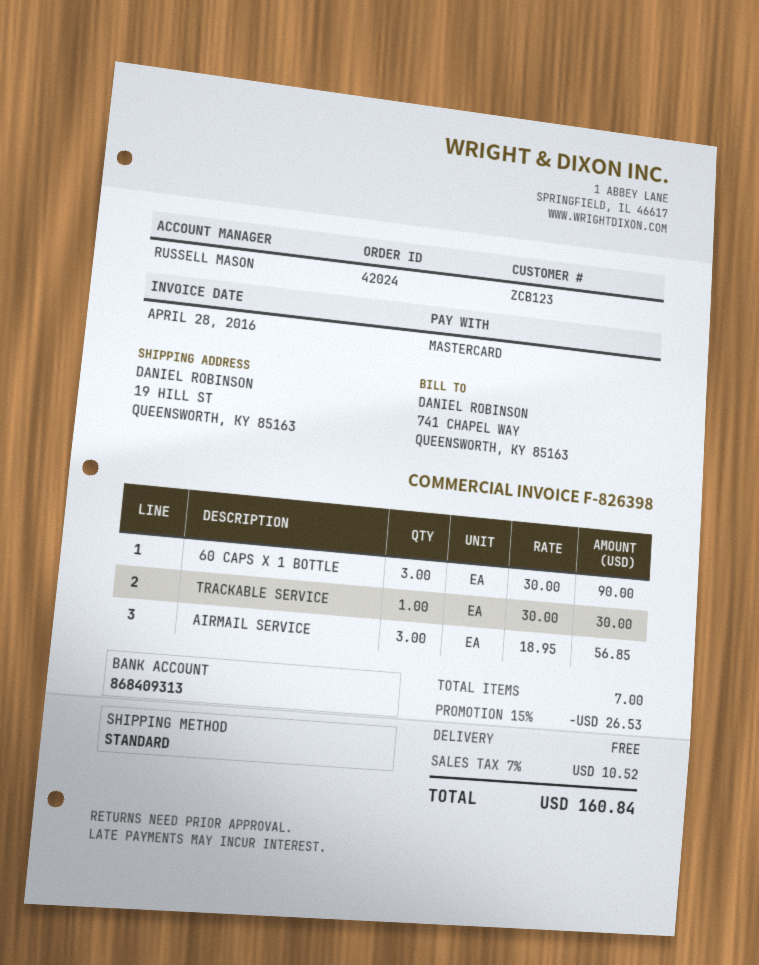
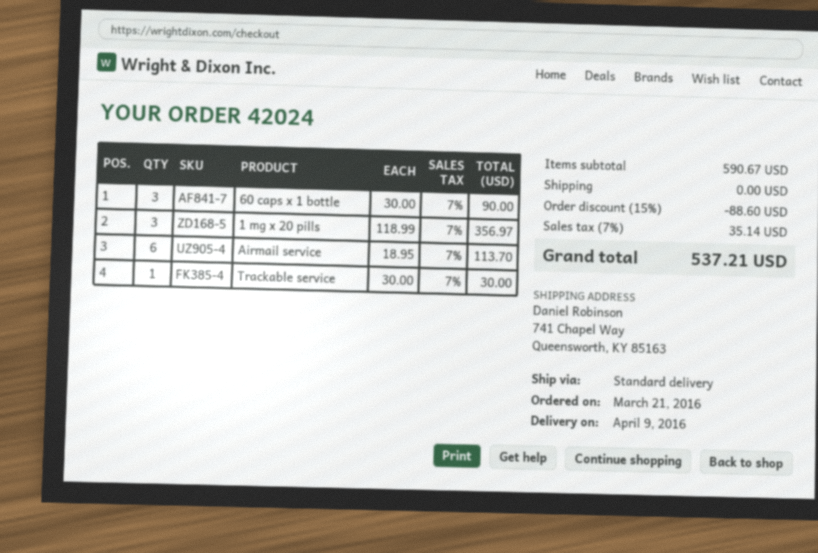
ship to: 19 HILL ST, QUEENSWORTH, KY 85163 -> 741 Chapel Way, Queensworth, KY 85163
AIRMAIL SERVICE: 3 x 18.95 = 56.85 -> 6 x 18.95 = 113.70
1 mg x 20 pills: none -> 3 x 118.99 = 356.97
discount: 15% = 26.53 -> 15% = 88.60
tax: 7% = 10.52 -> 7% = 35.14
total: 160.84 -> 537.21

